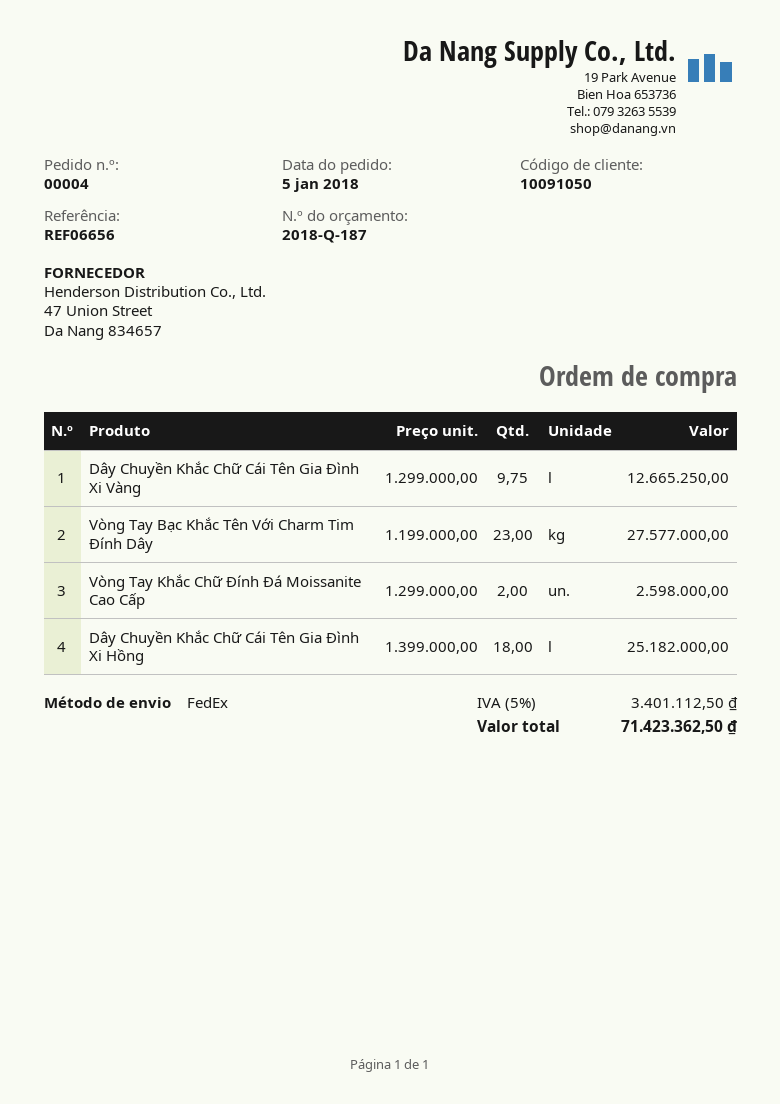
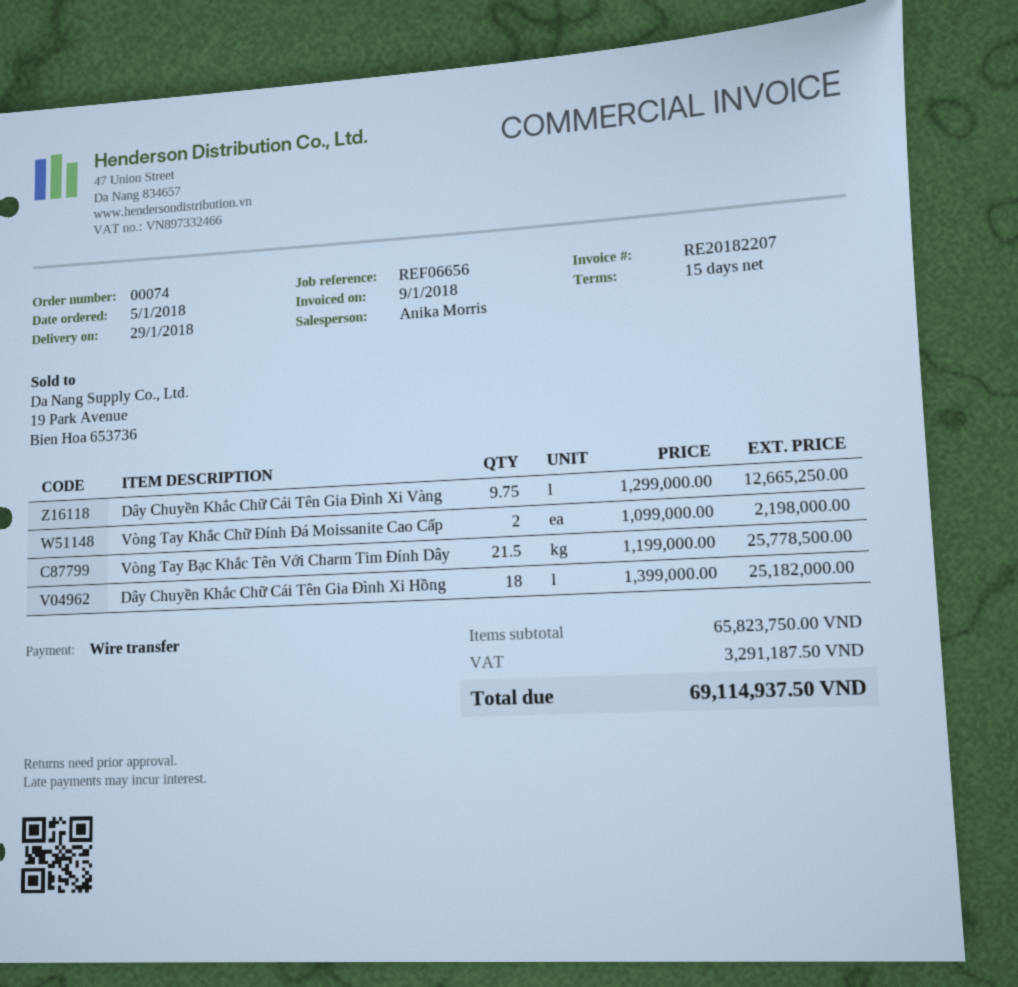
order number: 00004 -> 00074
Vòng Tay Bạc Khắc Tên Với Charm Tim Đính Dây: 23 x 1199000.00 = 27577000.00 -> 21.5 x 1199000.00 = 25778500.00
Vòng Tay Khắc Chữ Đính Đá Moissanite Cao Cấp: 2 x 1299000.00 = 2598000.00 -> 2 x 1099000.00 = 2198000.00
tax: 3401112.50 -> 3291187.50
total: 71423362.50 -> 69114937.50

